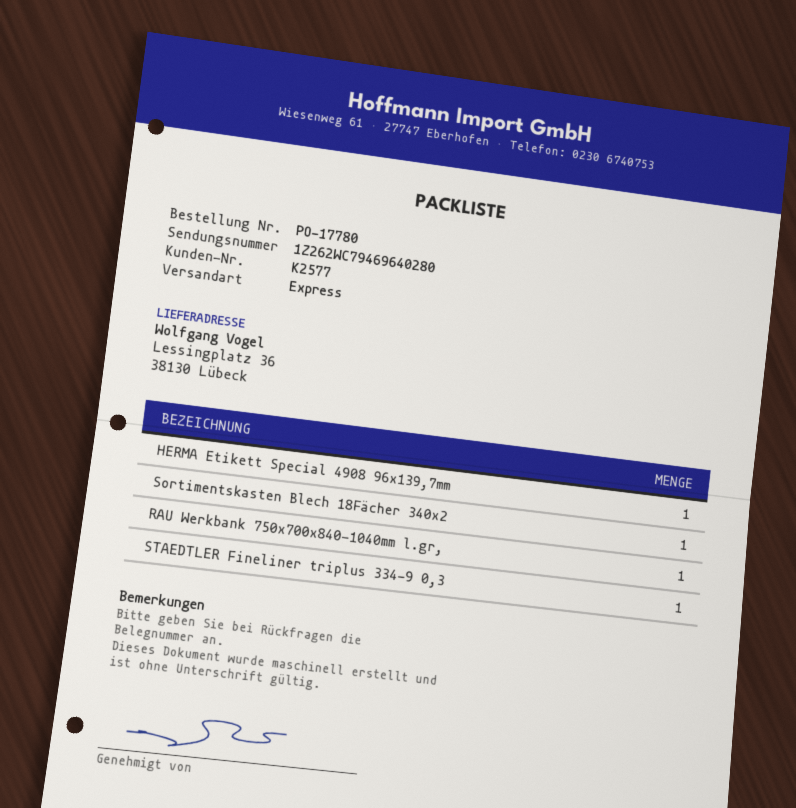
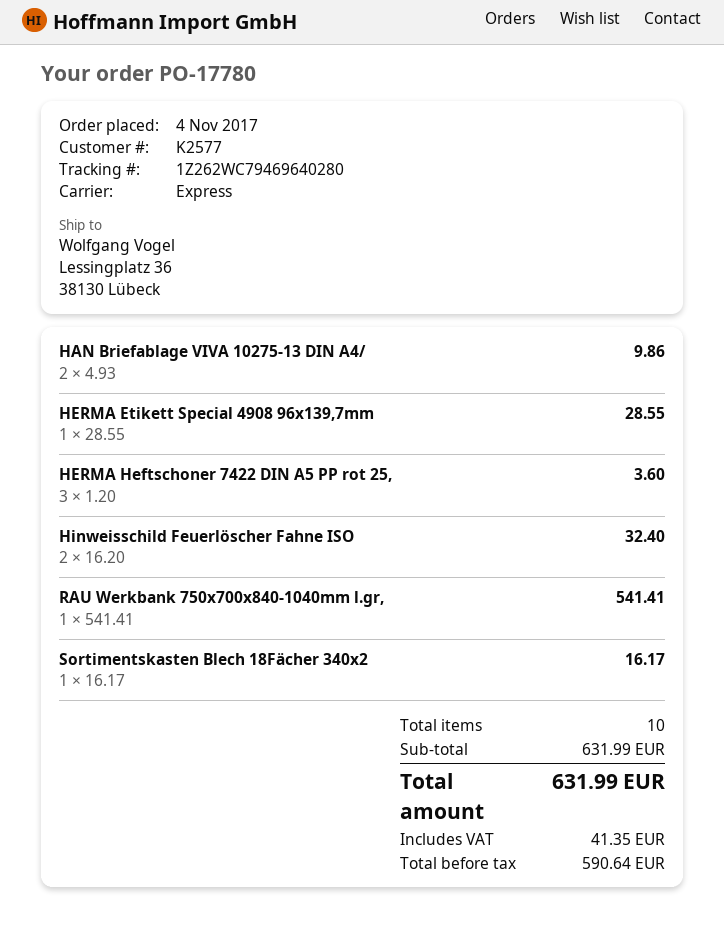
STAEDTLER Fineliner triplus 334-9 0,3: 1 -> none
HAN Briefablage VIVA 10275-13 DIN A4/: none -> 2
HERMA Heftschoner 7422 DIN A5 PP rot 25,: none -> 3
Hinweisschild Feuerlöscher Fahne ISO: none -> 2

